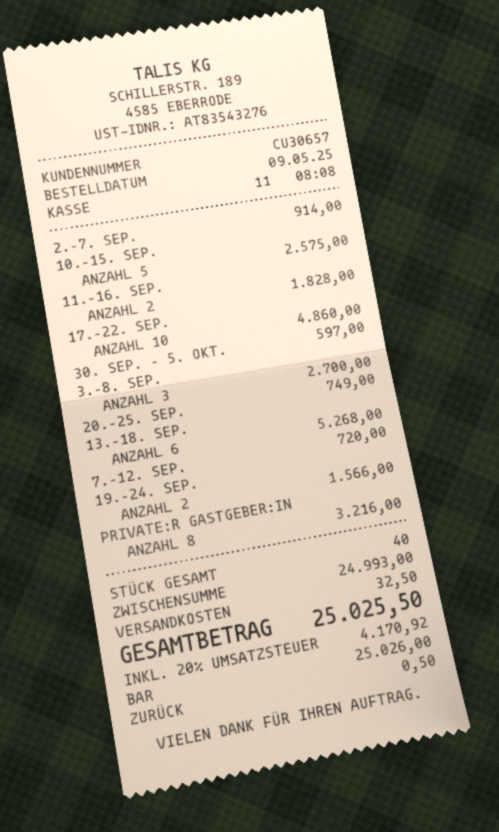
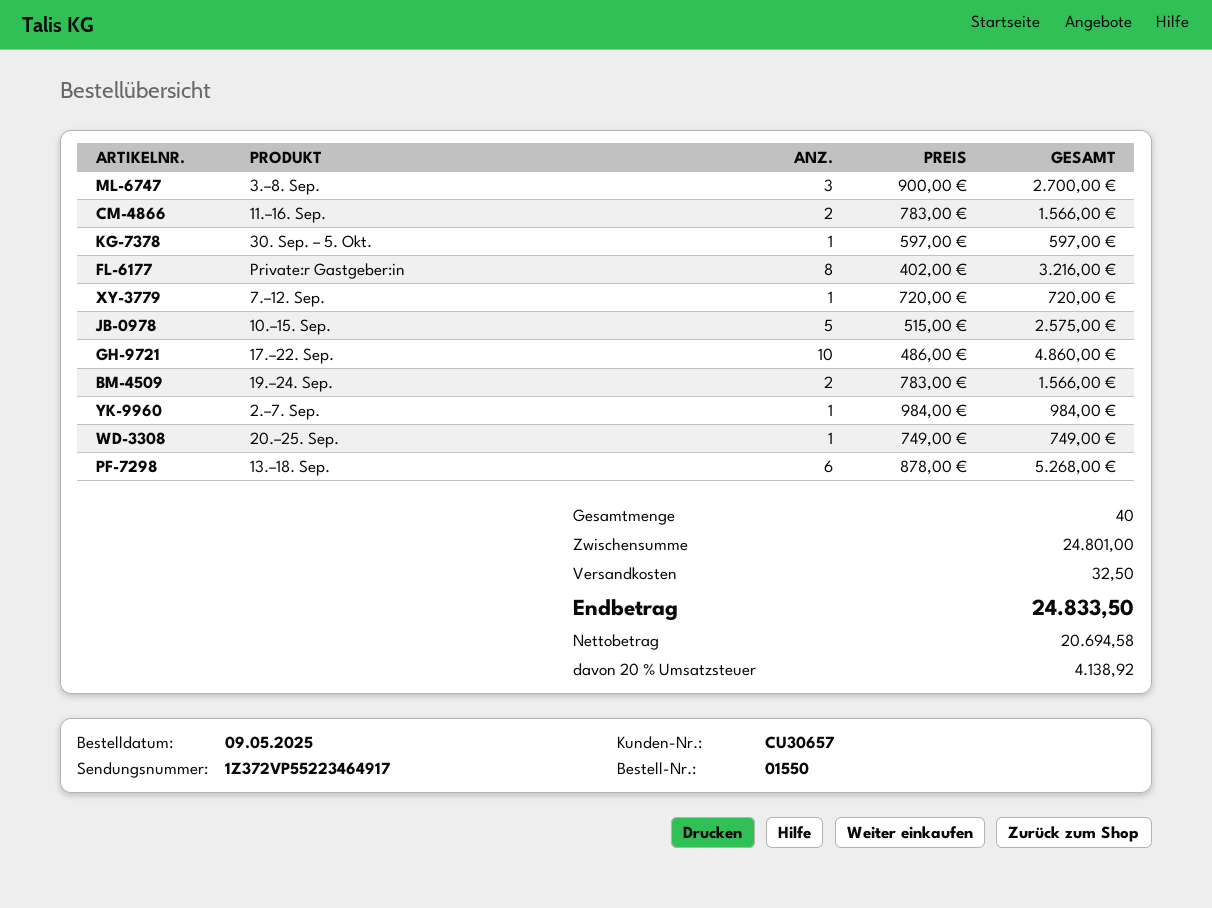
2.–7. SEP.: 1 for 914.00 -> 1 for 984.00
11.–16. SEP.: 2 for 1828.00 -> 2 for 1566.00
subtotal: 24993.00 -> 24801.00
tax: 20% = 4170.92 -> 20% = 4138.92
total: 25025.50 -> 24833.50

